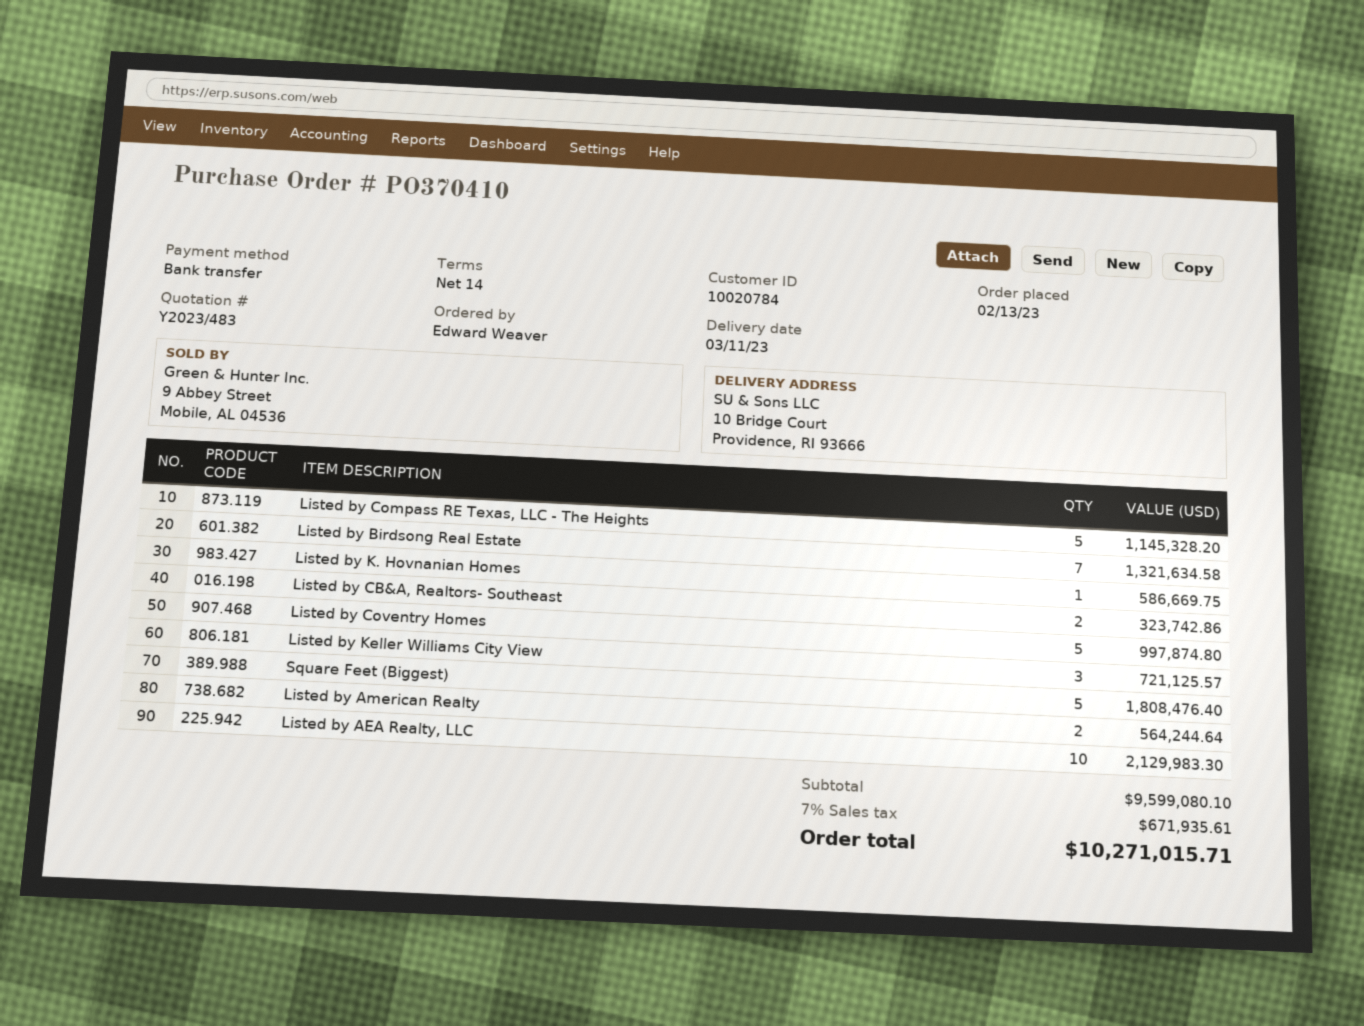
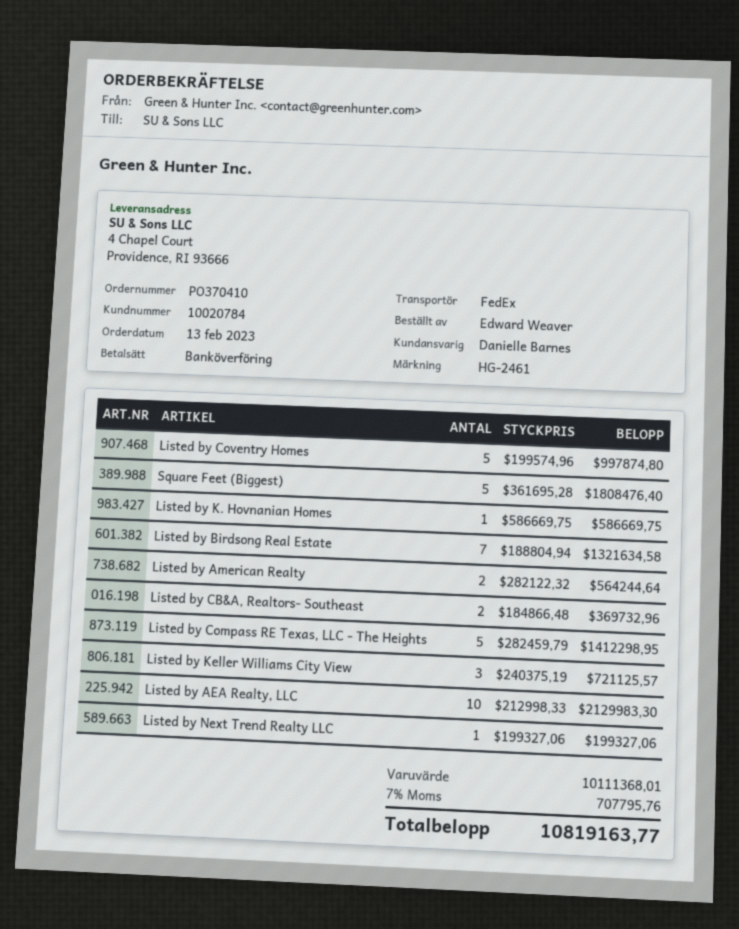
ship to: 10 Bridge Court, Providence, RI 93666 -> 4 Chapel Court, Providence, RI 93666
Listed by Compass RE Texas, LLC - The Heights: 5 for 1145328.20 -> 5 for 1412298.95
Listed by CB&A, Realtors- Southeast: 2 for 323742.86 -> 2 for 369732.96
Listed by Next Trend Realty LLC: none -> 1 for 199327.06
subtotal: 9599080.10 -> 10111368.01
tax: 7% = 671935.61 -> 7% = 707795.76
total: 10271015.71 -> 10819163.77

